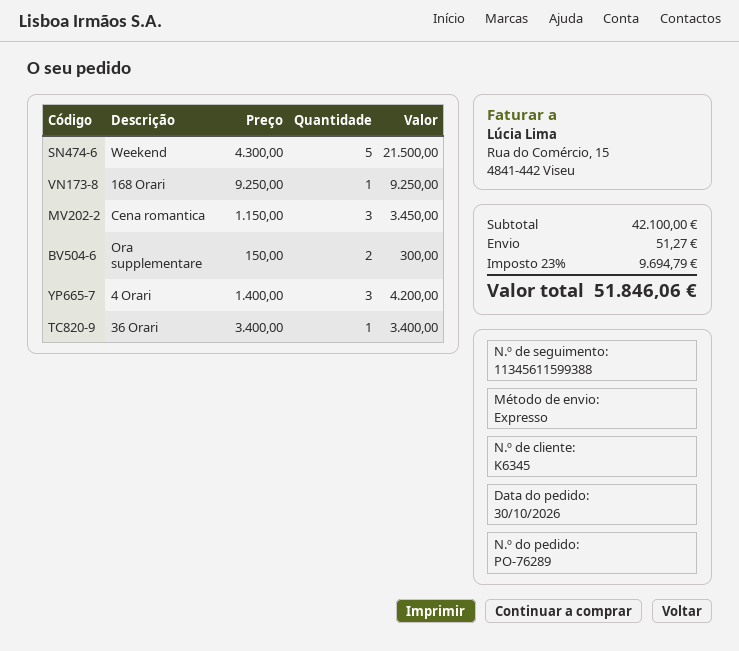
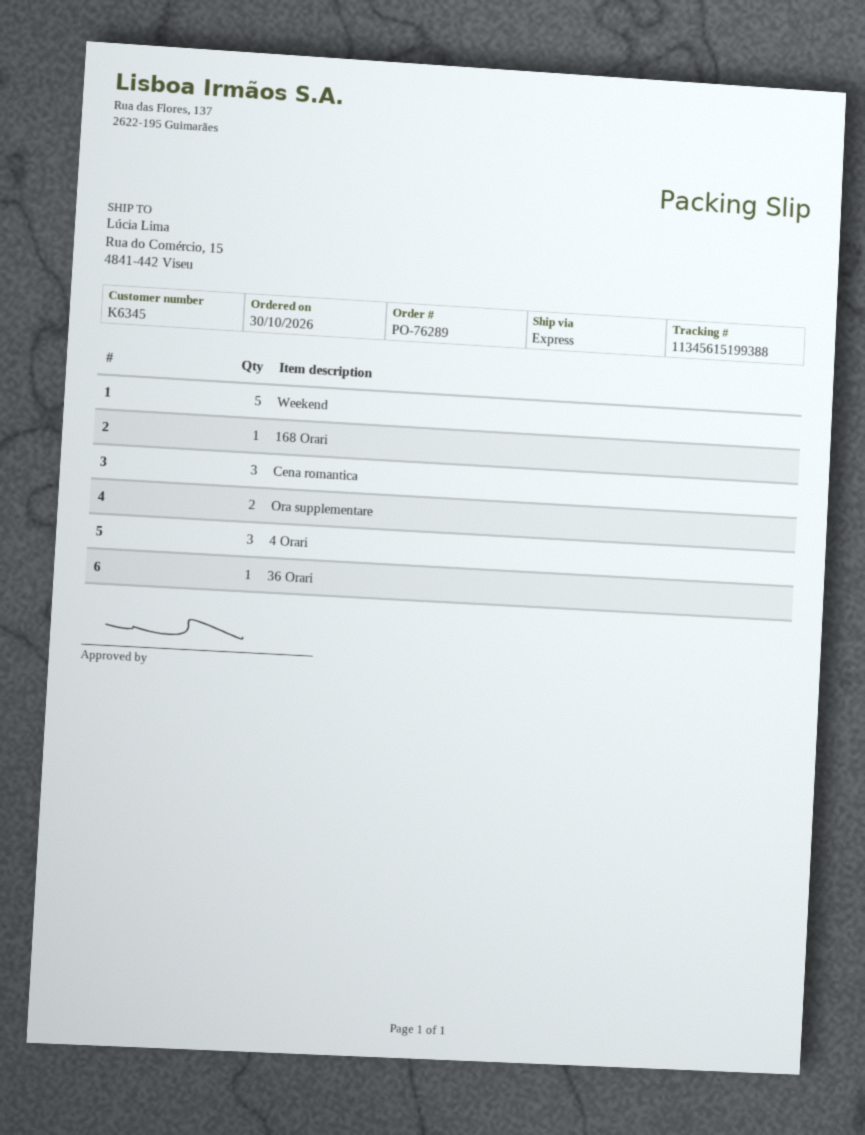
tracking number: 11345611599388 -> 11345615199388

